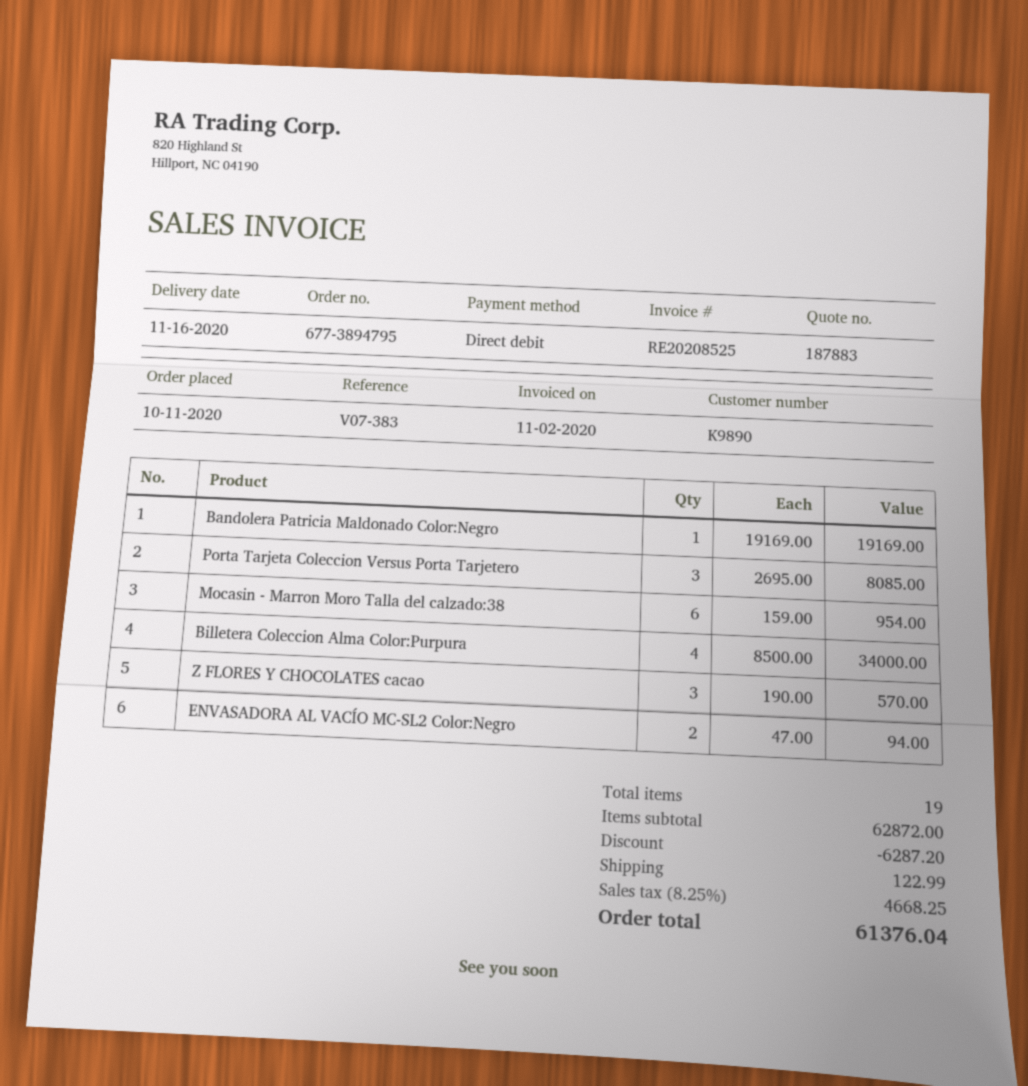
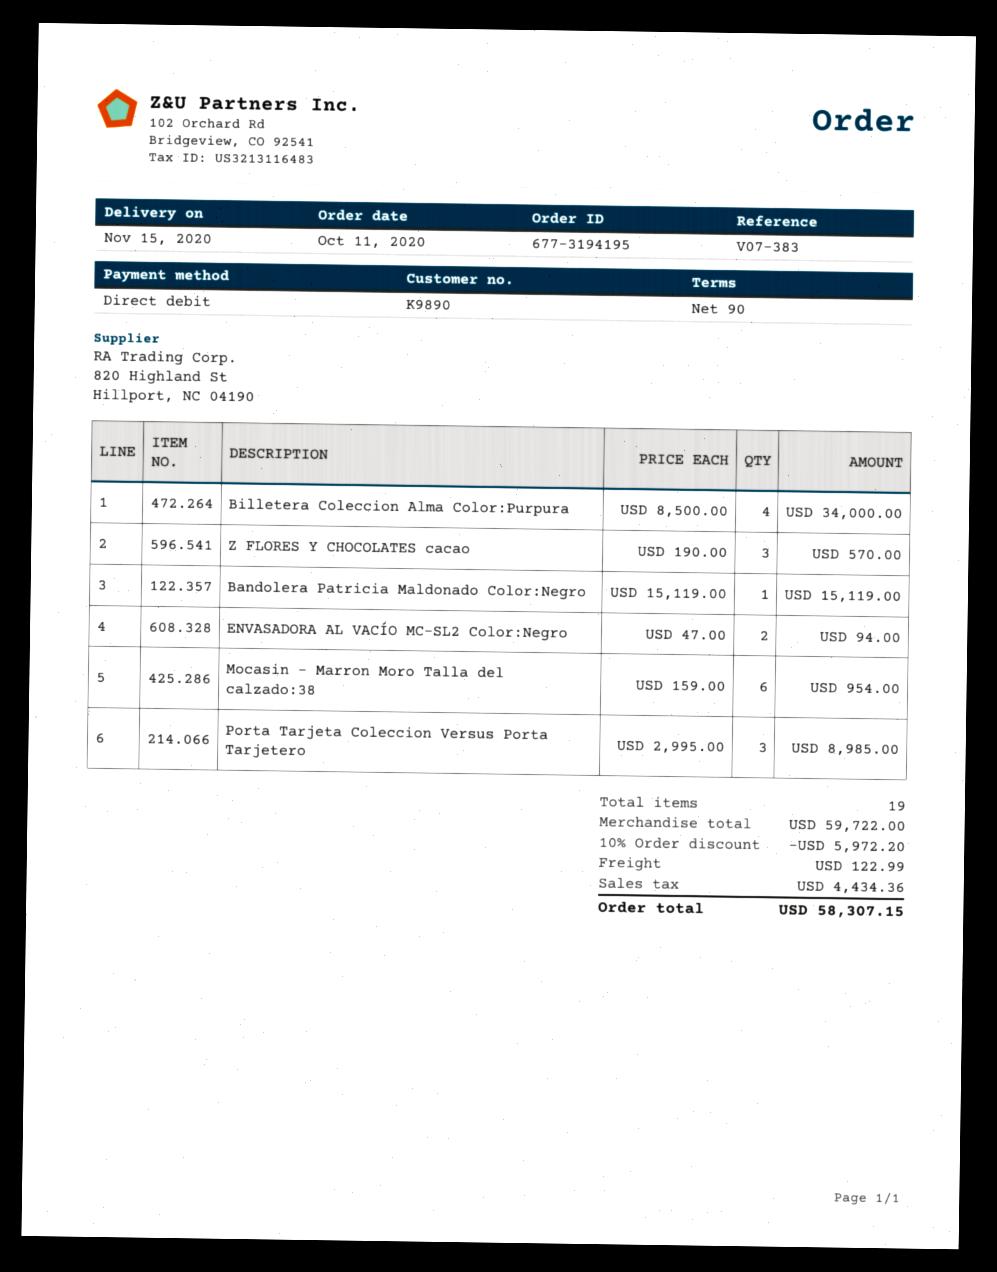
order number: 677-3894795 -> 677-3194195
delivery date: 2020-11-16 -> 2020-11-15
Bandolera Patricia Maldonado Color:Negro: 1 x 19169.00 = 19169.00 -> 1 x 15119.00 = 15119.00
Porta Tarjeta Coleccion Versus Porta Tarjetero: 3 x 2695.00 = 8085.00 -> 3 x 2995.00 = 8985.00
subtotal: 62872.00 -> 59722.00
discount: 6287.20 -> 5972.20
tax: 4668.25 -> 4434.36
total: 61376.04 -> 58307.15

